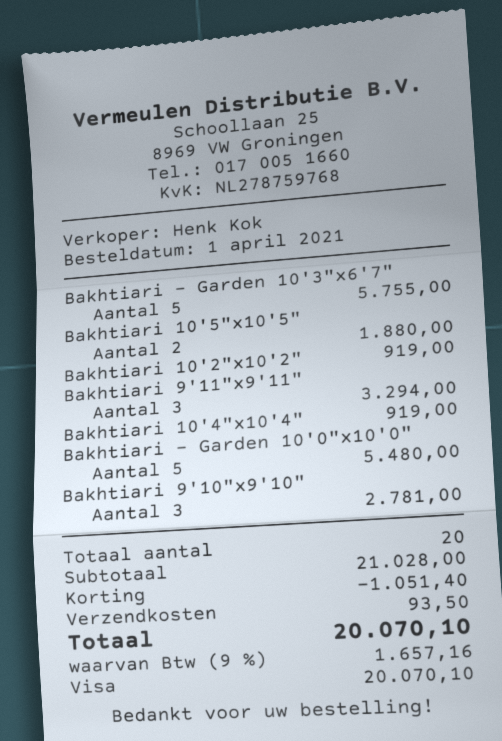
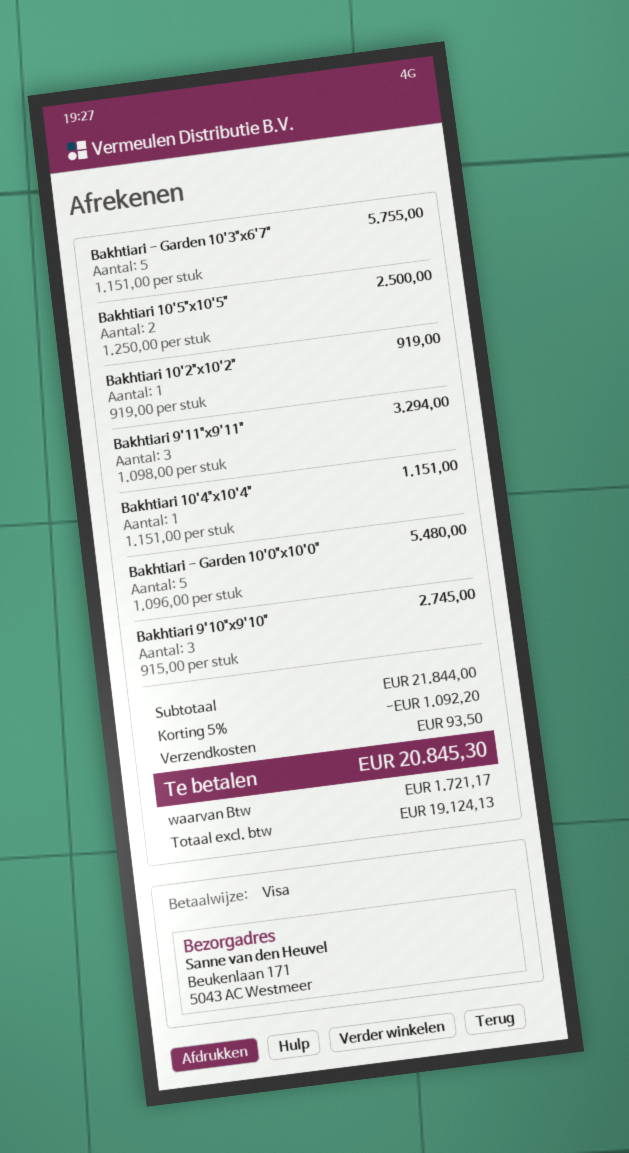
Bakhtiari 10'5"x10'5": 2 for 1880.00 -> 2 for 2500.00
Bakhtiari 10'4"x10'4": 1 for 919.00 -> 1 for 1151.00
Bakhtiari 9'10"x9'10": 3 for 2781.00 -> 3 for 2745.00
subtotal: 21028.00 -> 21844.00
discount: 1051.40 -> 1092.20
tax: 1657.16 -> 1721.17
total: 20070.10 -> 20845.30

